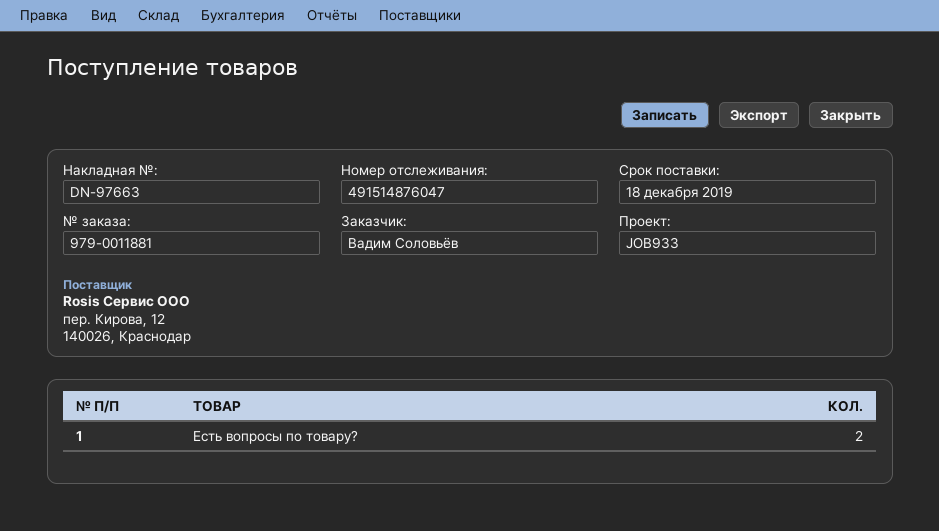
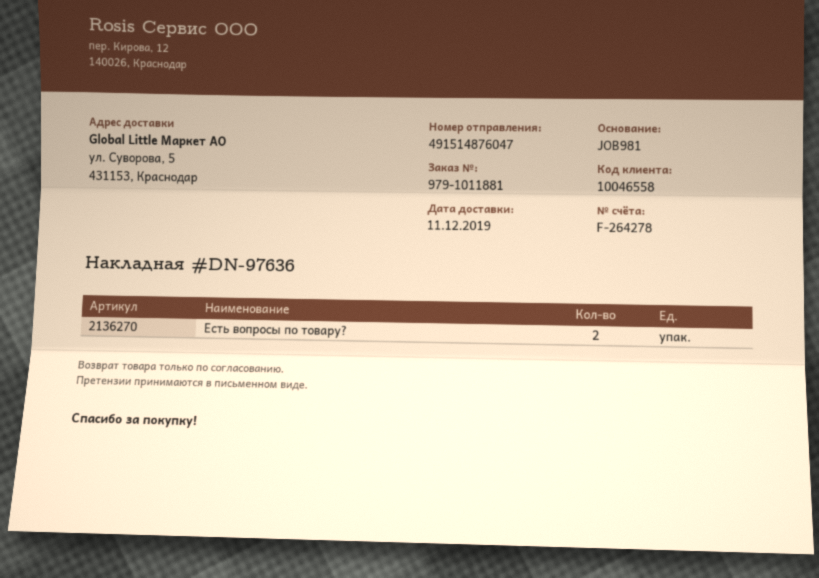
order number: 979-0011881 -> 979-1011881
delivery note number: DN-97663 -> DN-97636
delivery date: 2019-12-18 -> 2019-12-11
reference: JOB933 -> JOB981

